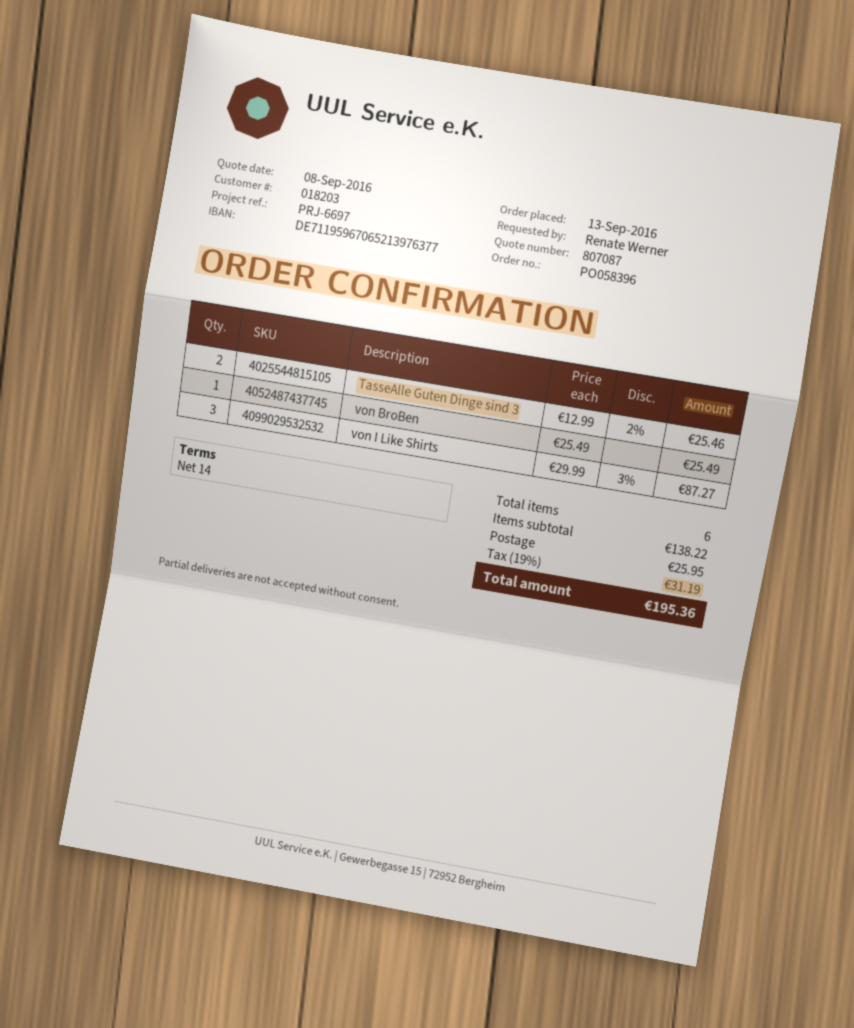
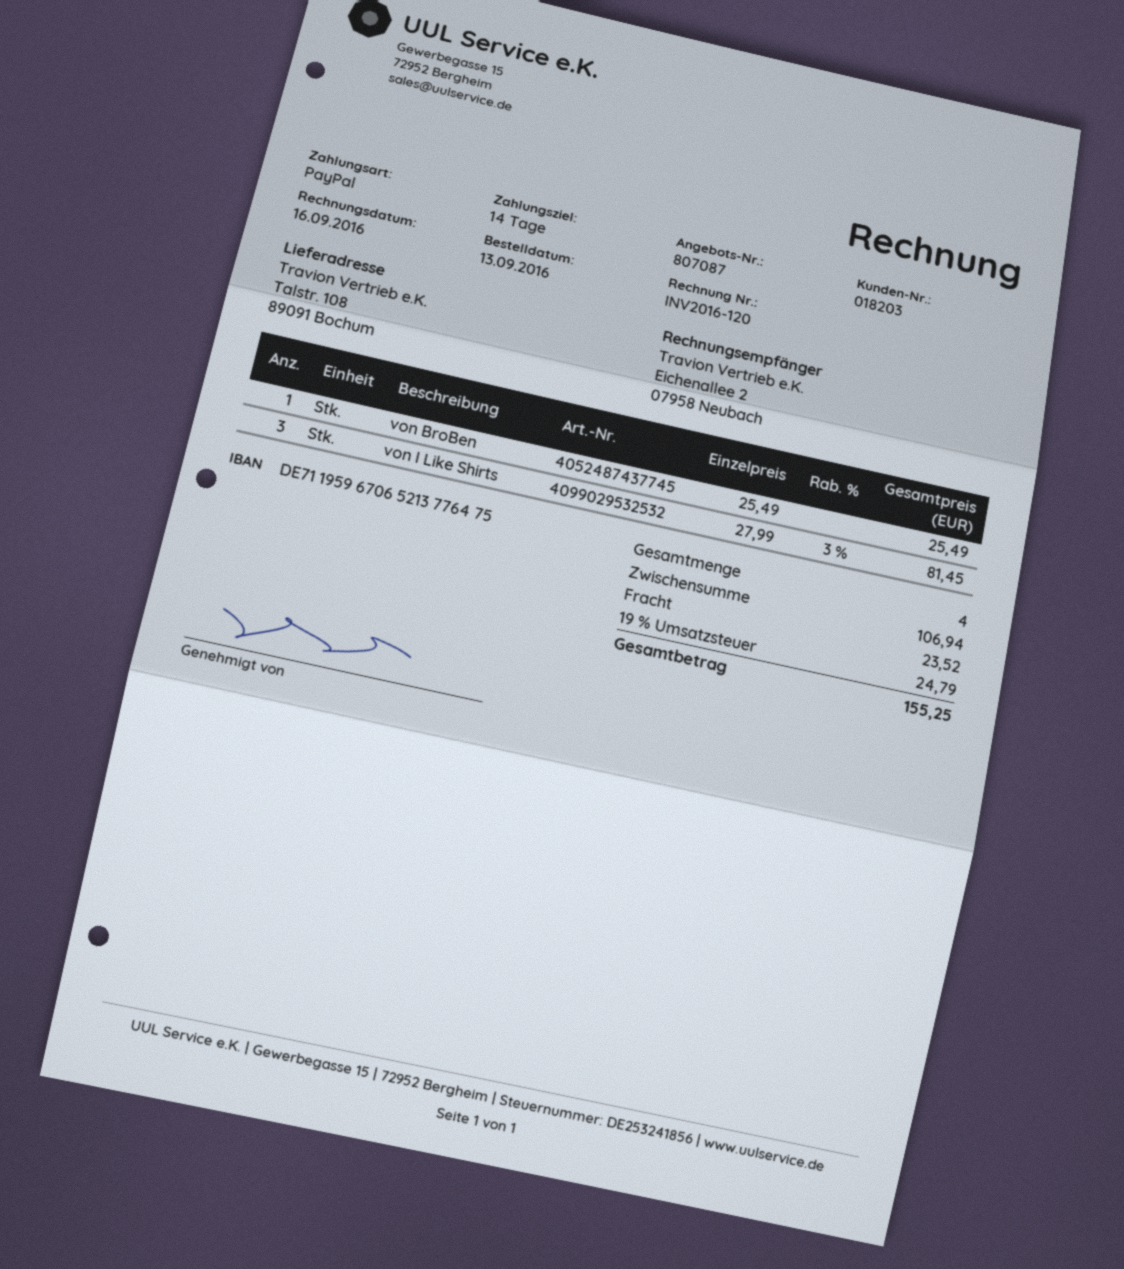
bank account: DE71195967065213976377 -> DE71195967065213776475
TasseAlle Guten Dinge sind 3: 2 x 12.99 - 2% = 25.46 -> none
von I Like Shirts: 3 x 29.99 - 3% = 87.27 -> 3 x 27.99 - 3% = 81.45
total quantity: 6 -> 4
subtotal: 138.22 -> 106.94
shipping: 25.95 -> 23.52
tax: 19% = 31.19 -> 19% = 24.79
total: 195.36 -> 155.25

